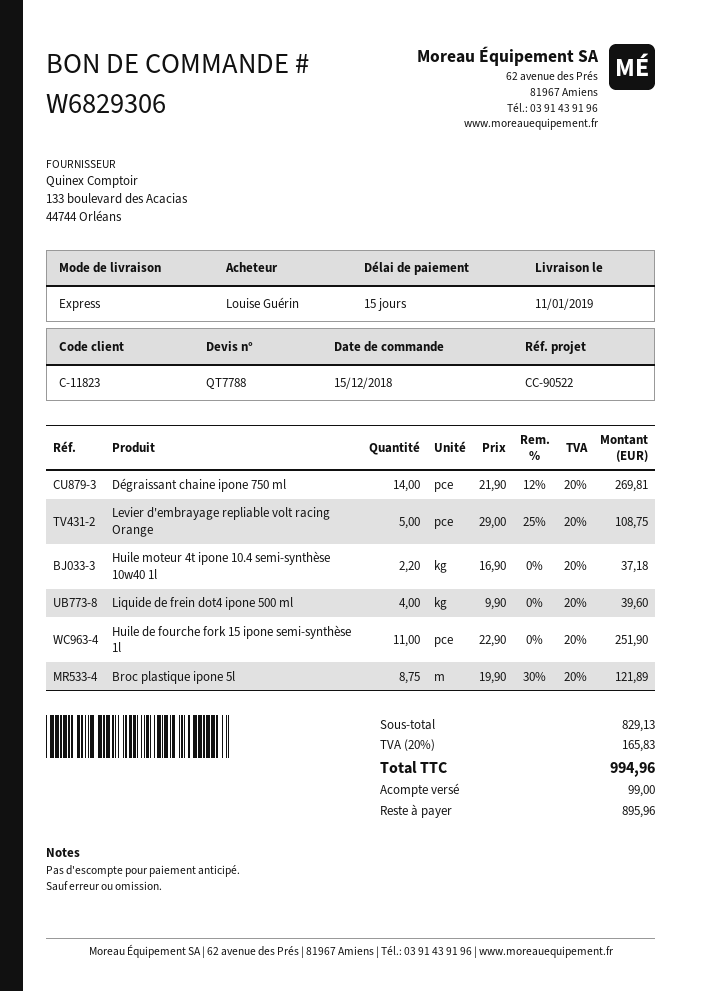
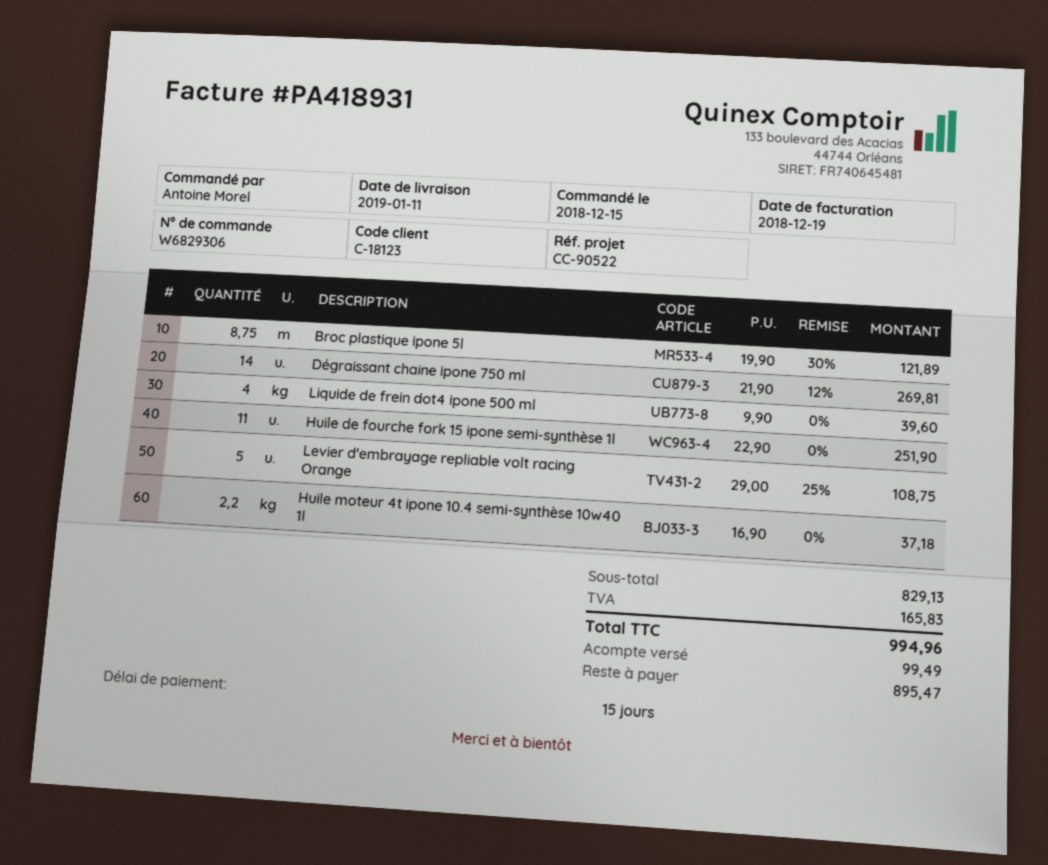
customer number: C-11823 -> C-18123
ordered by: Louise Guérin -> Antoine Morel
deposit: 99.00 -> 99.49
balance: 895.96 -> 895.47

